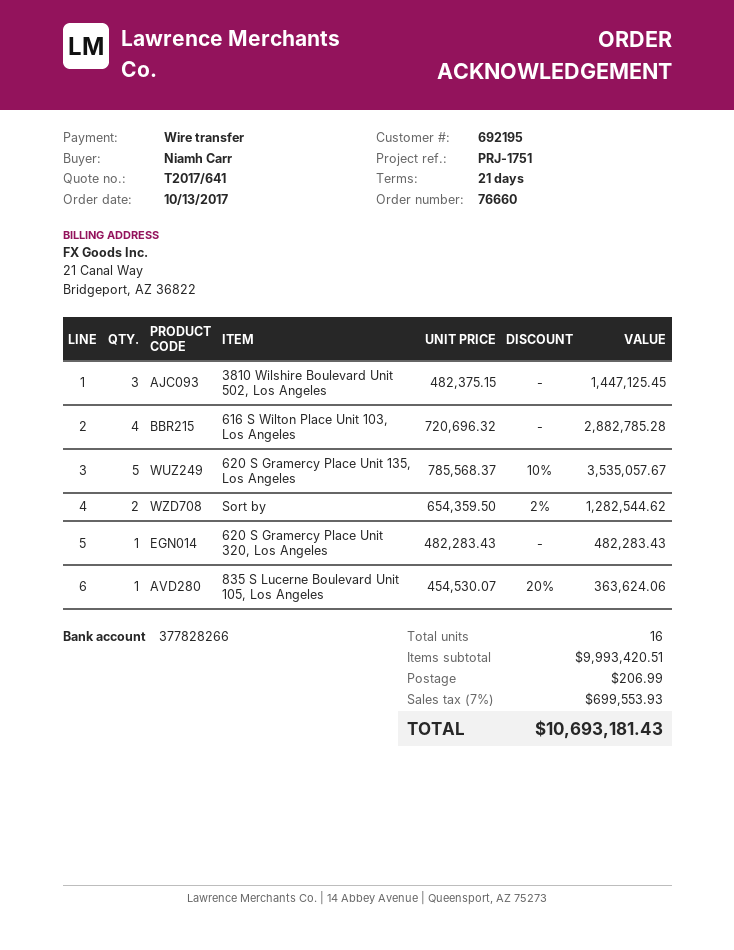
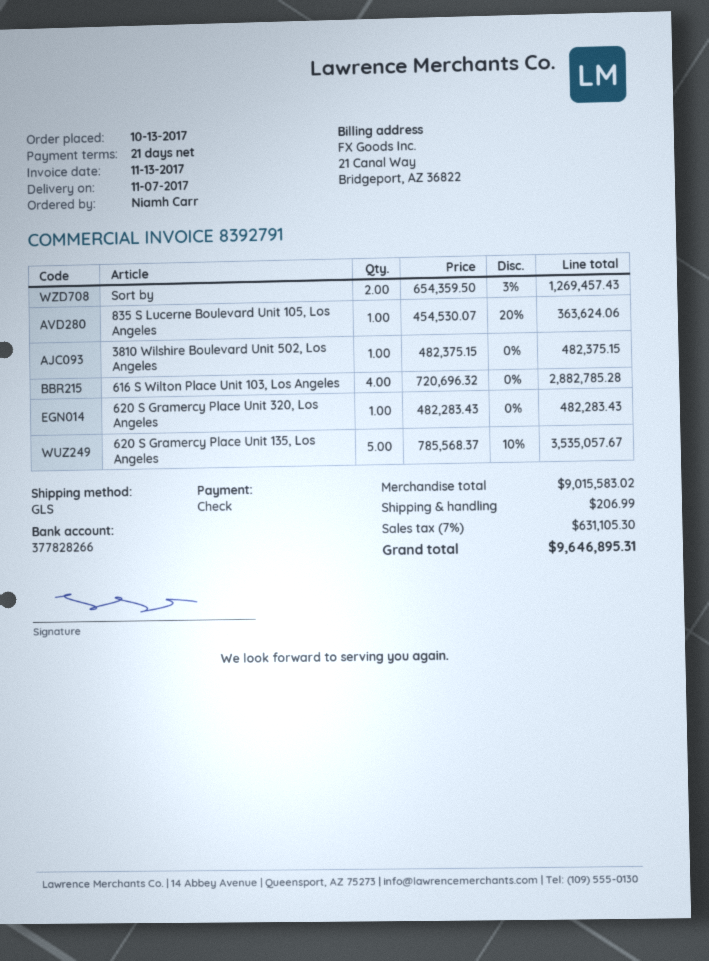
payment method: bank transfer -> cheque
3810 Wilshire Boulevard Unit 502, Los Angeles: 3 x 482375.15 = 1447125.45 -> 1 x 482375.15 = 482375.15
Sort by: 2 x 654359.50 - 2% = 1282544.62 -> 2 x 654359.50 - 3% = 1269457.43
subtotal: 9993420.51 -> 9015583.02
tax: 7% = 699553.93 -> 7% = 631105.30
total: 10693181.43 -> 9646895.31

